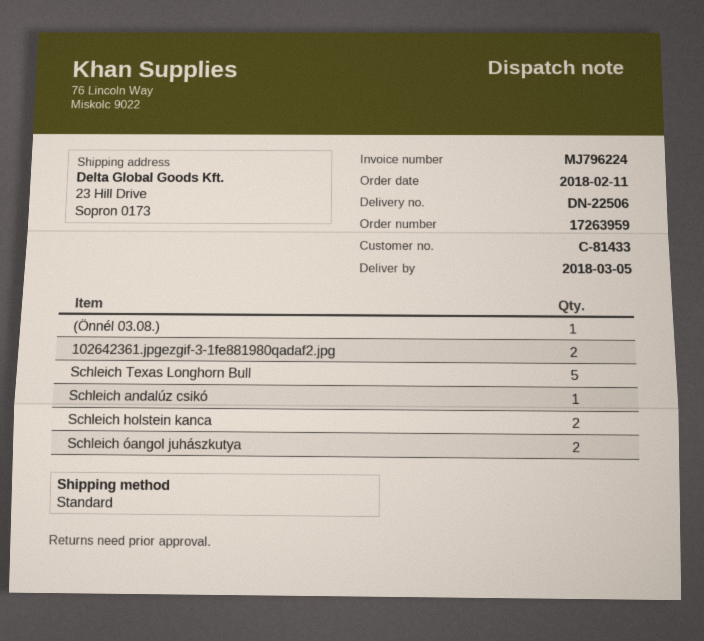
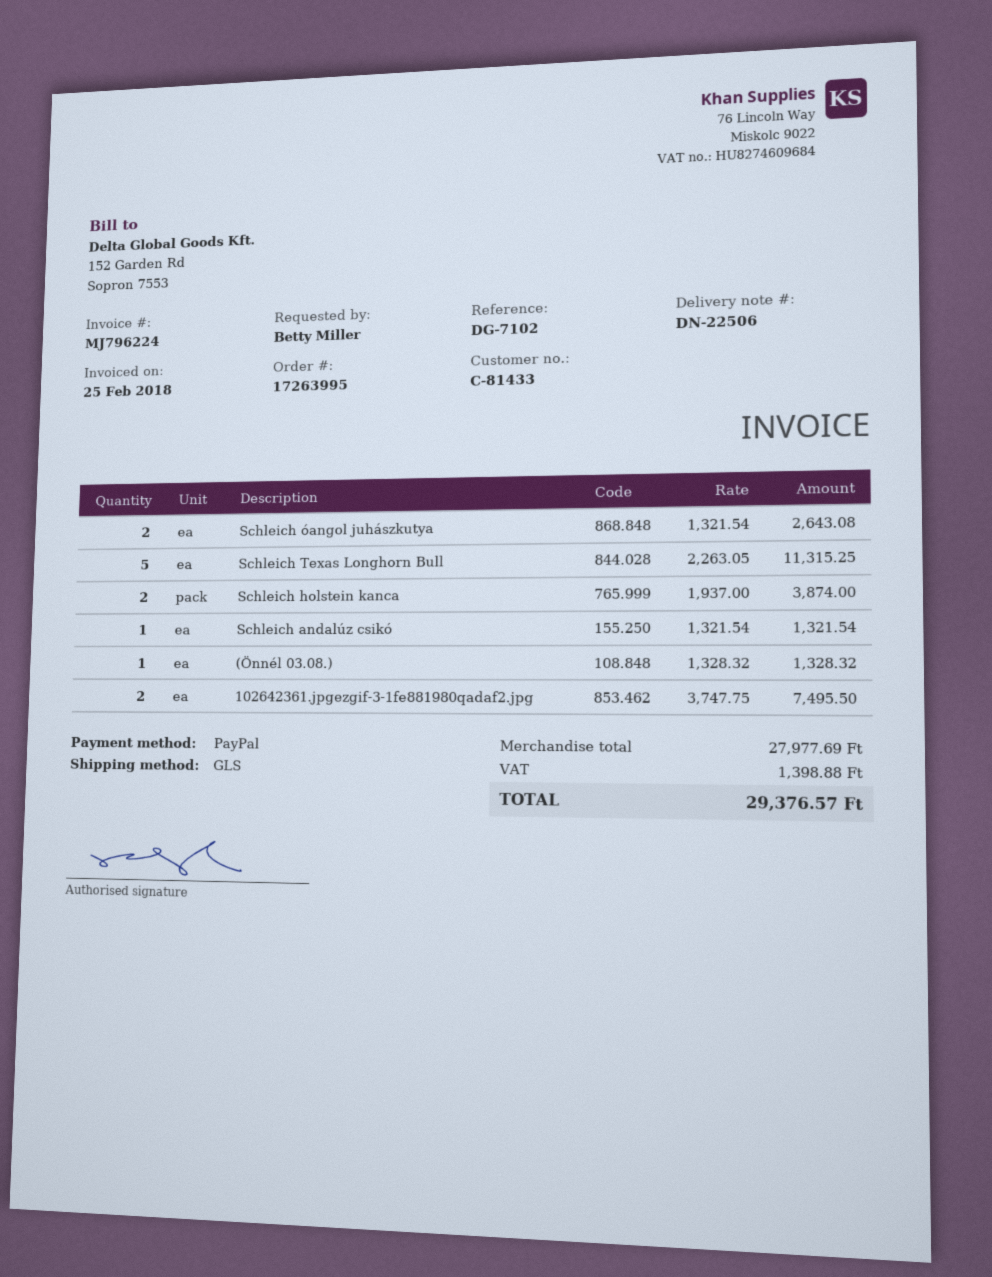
order number: 17263959 -> 17263995
shipping method: standard -> GLS

